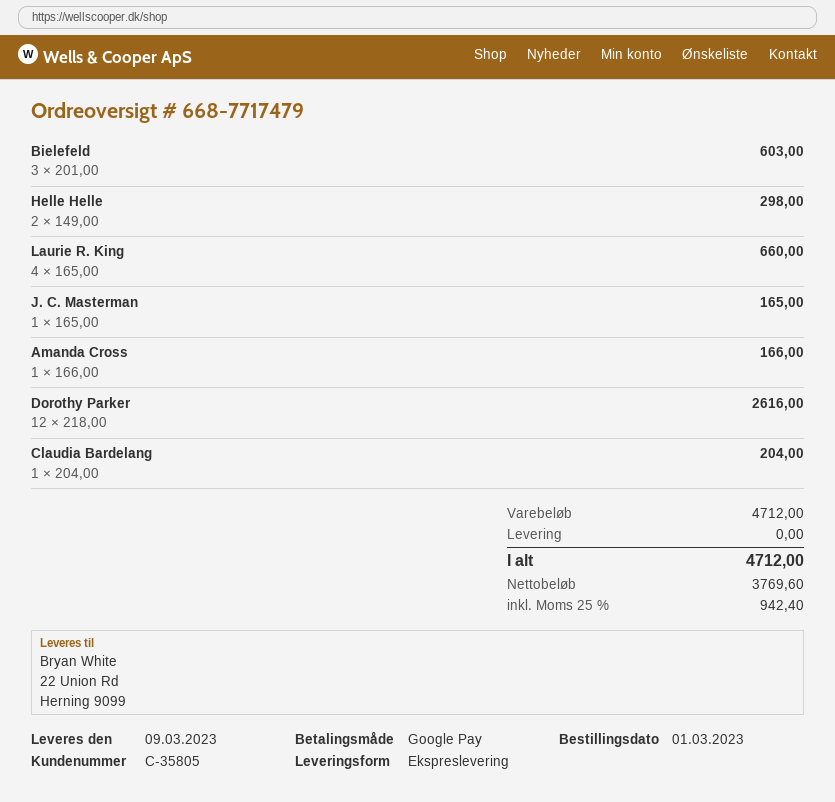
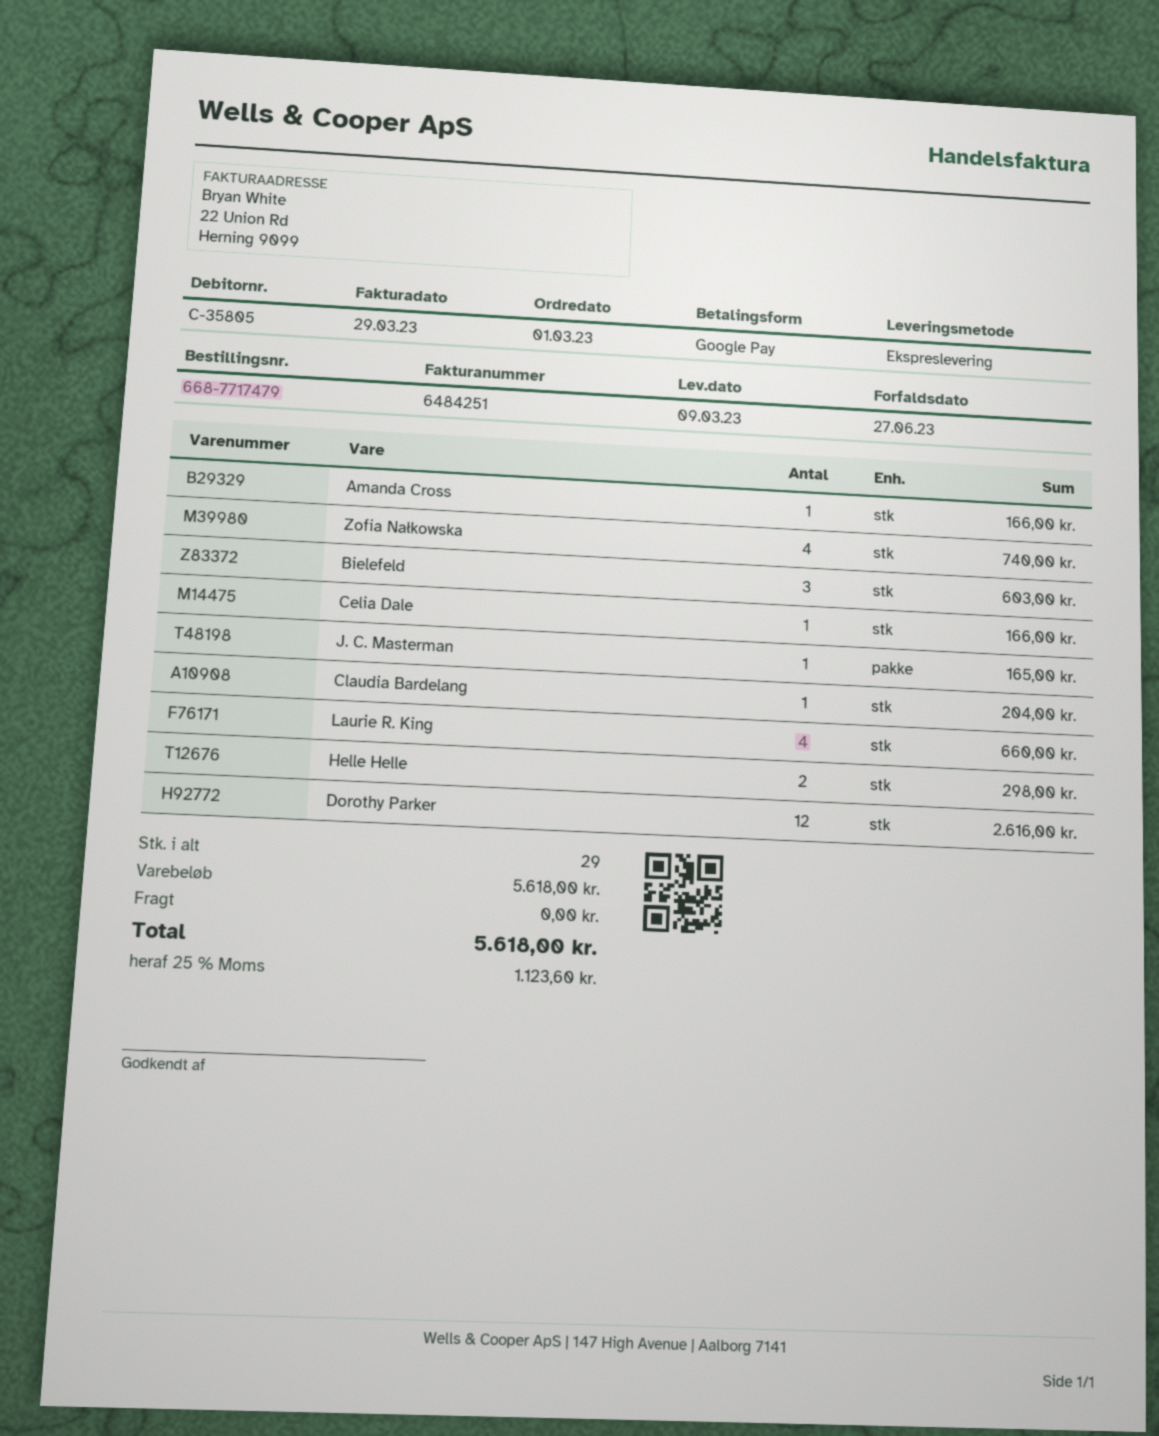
Zofia Nałkowska: none -> 4 for 740.00
Celia Dale: none -> 1 for 166.00
subtotal: 4712.00 -> 5618.00
tax: 25% = 942.40 -> 25% = 1123.60
total: 4712.00 -> 5618.00

